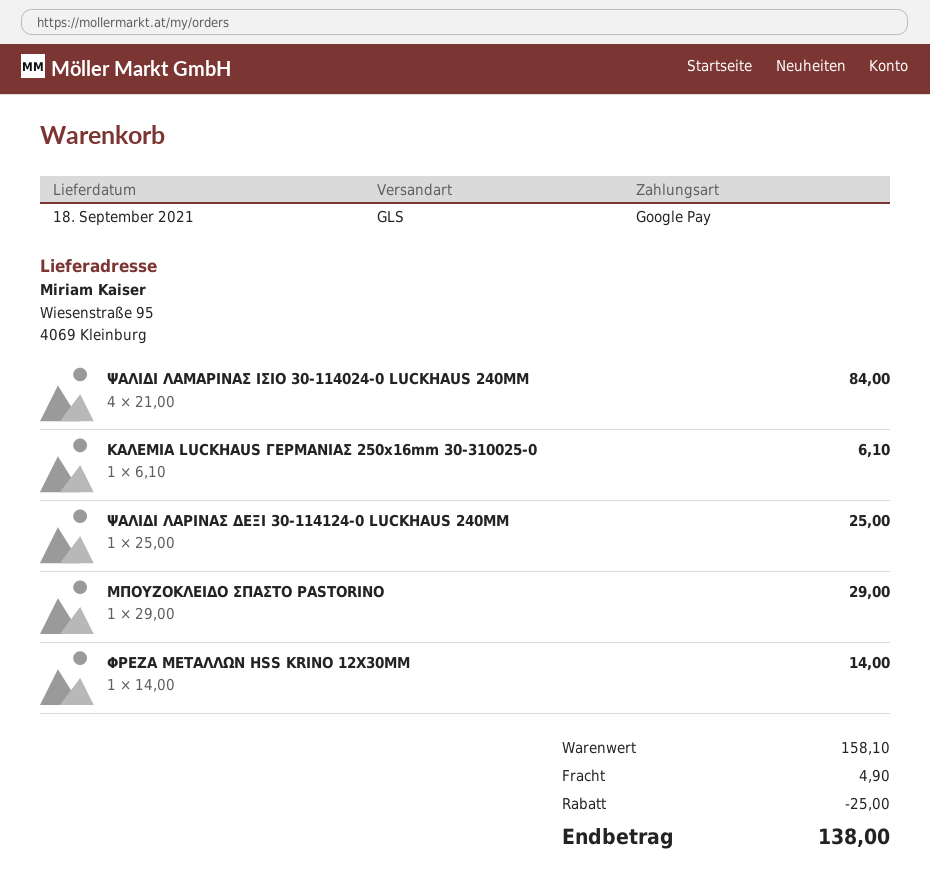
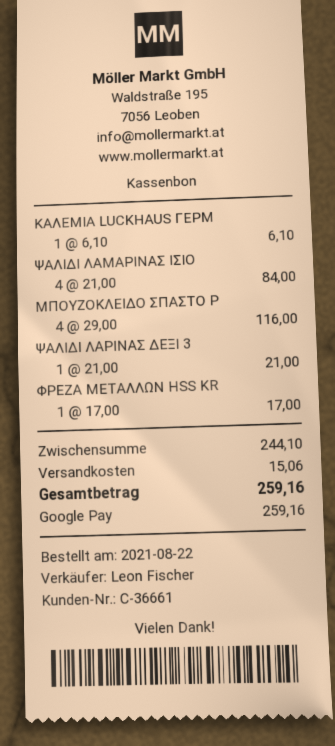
ΨΑΛΙΔΙ ΛΑΡΙΝΑΣ ΔΕΞΙ 30-114124-0 LUCKHAUS 240MM: 1 x 25.00 = 25.00 -> 1 x 21.00 = 21.00
ΜΠΟΥΖΟΚΛΕΙΔΟ ΣΠΑΣΤΟ PASTORINO: 1 x 29.00 = 29.00 -> 4 x 29.00 = 116.00
ΦΡΕΖΑ ΜΕΤΑΛΛΩΝ HSS KRINO 12X30MM: 1 x 14.00 = 14.00 -> 1 x 17.00 = 17.00
subtotal: 158.10 -> 244.10
discount: 25.00 -> none
shipping: 4.90 -> 15.06
total: 138.00 -> 259.16

